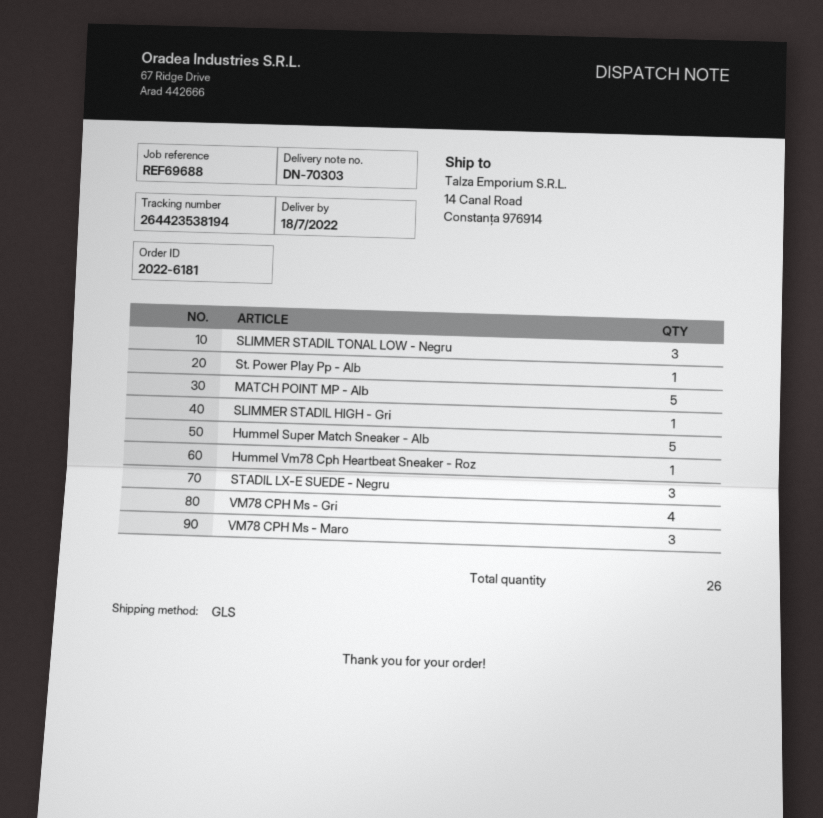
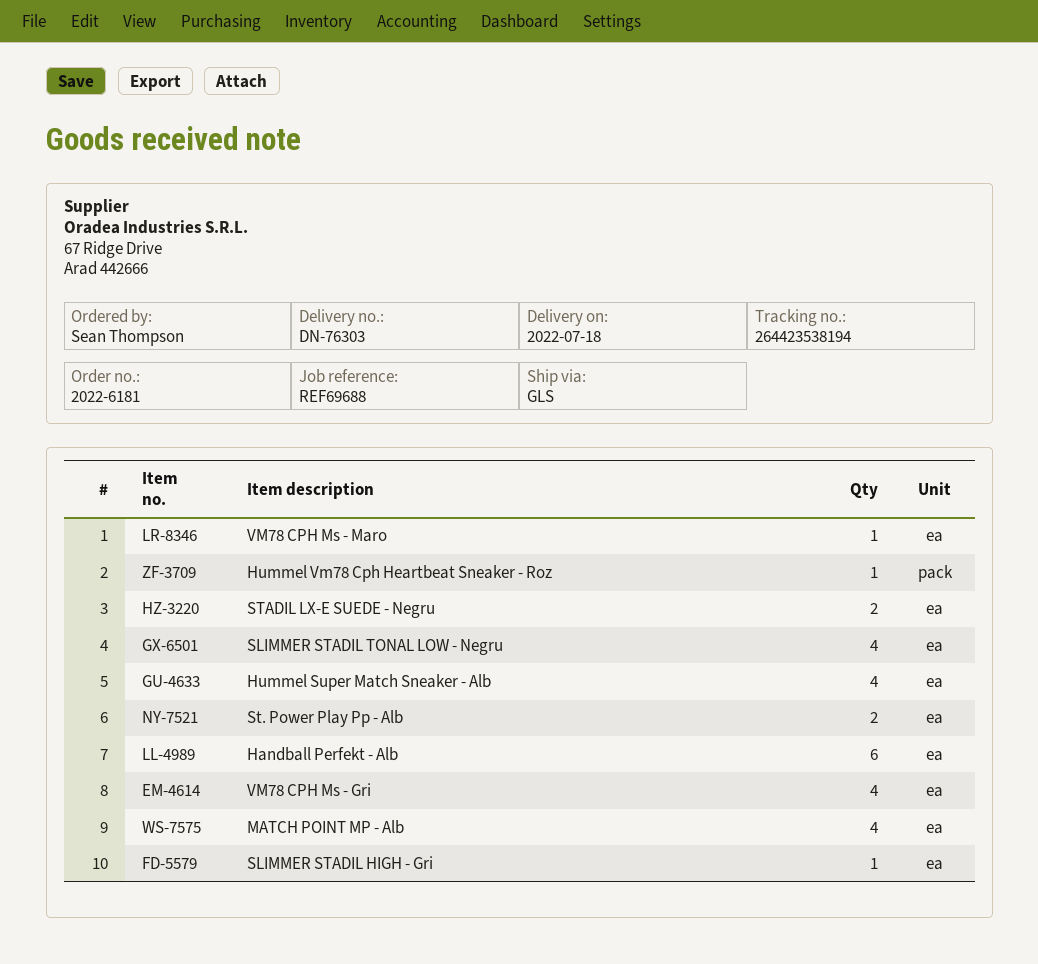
delivery note number: DN-70303 -> DN-76303
SLIMMER STADIL TONAL LOW - Negru: 3 -> 4
St. Power Play Pp - Alb: 1 -> 2
MATCH POINT MP - Alb: 5 -> 4
Hummel Super Match Sneaker - Alb: 5 -> 4
STADIL LX-E SUEDE - Negru: 3 -> 2
VM78 CPH Ms - Maro: 3 -> 1
Handball Perfekt - Alb: none -> 6

